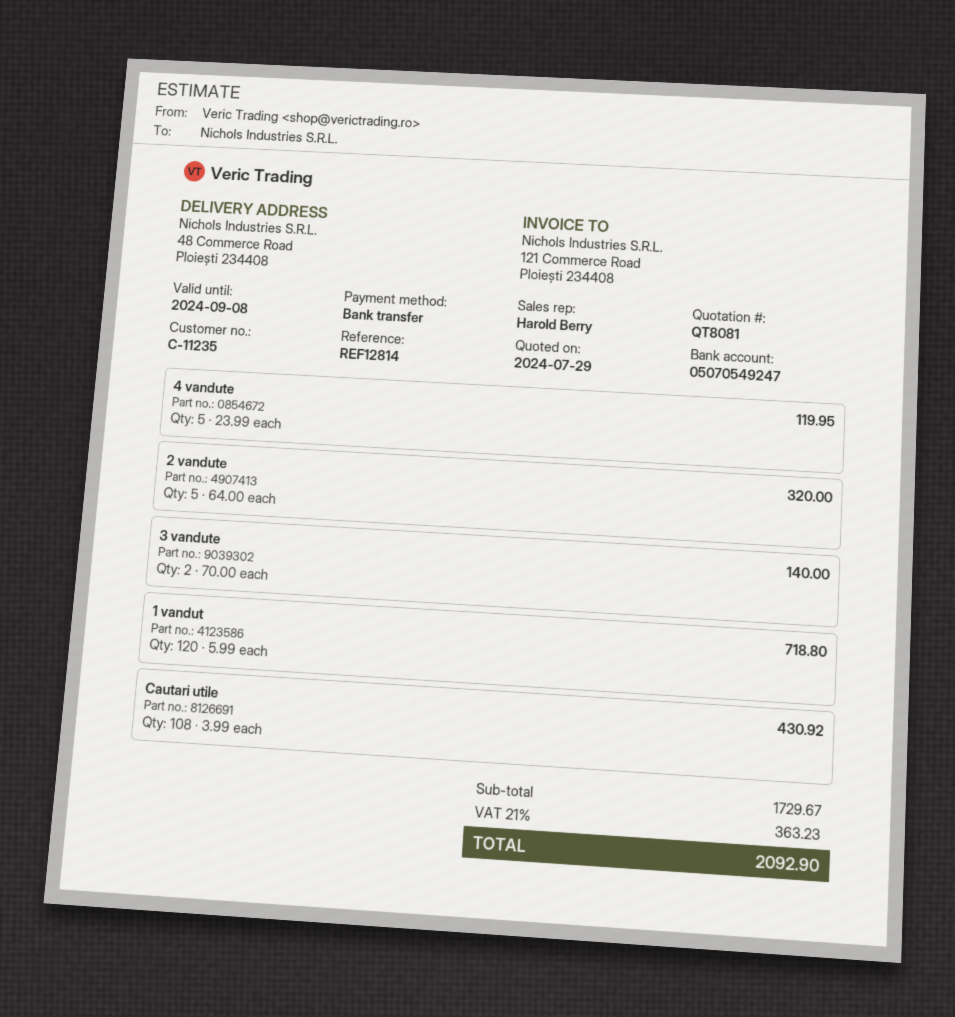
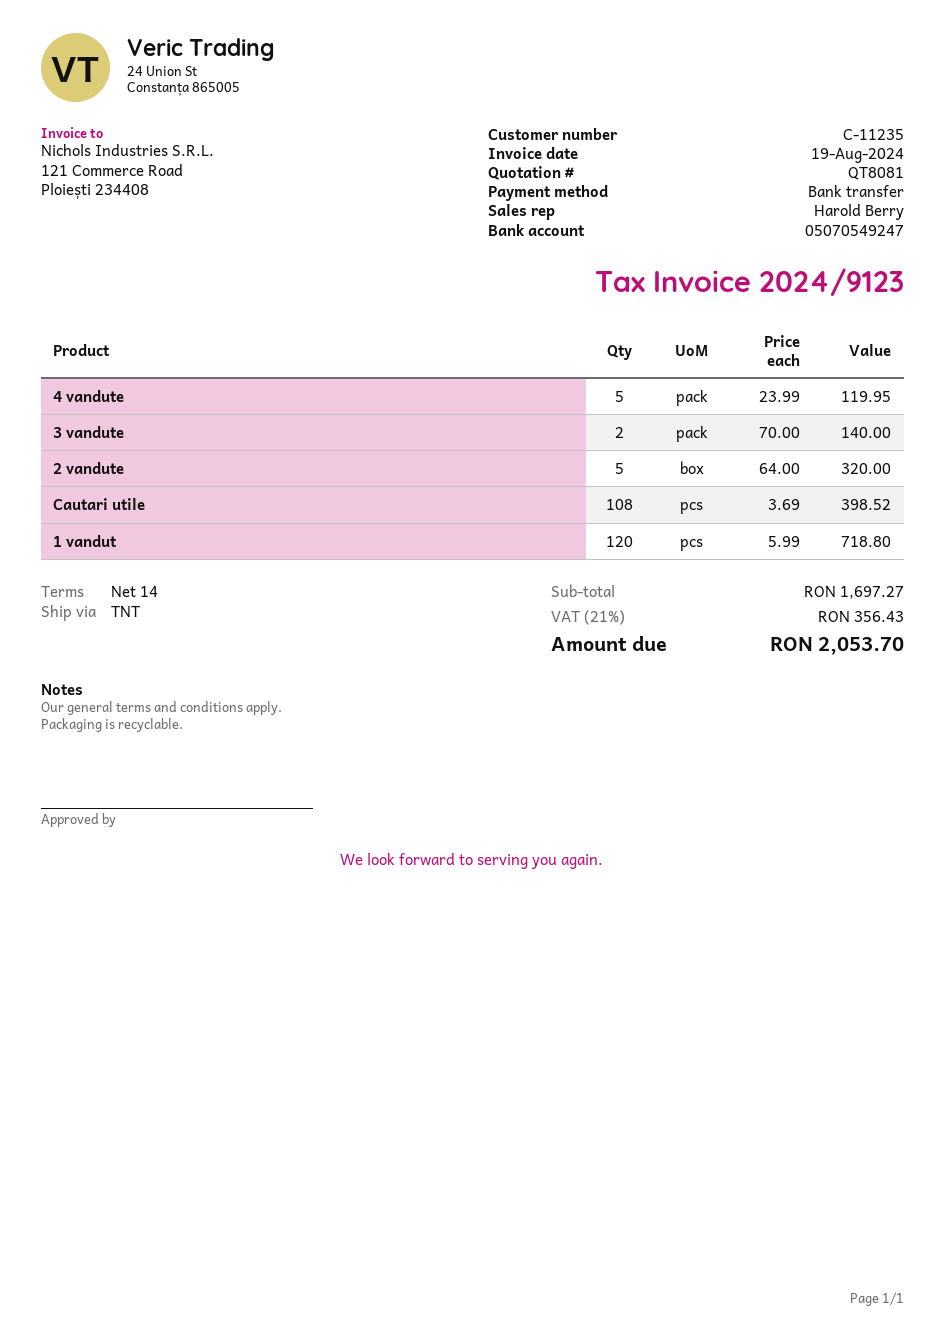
Cautari utile: 108 x 3.99 = 430.92 -> 108 x 3.69 = 398.52
subtotal: 1729.67 -> 1697.27
tax: 21% = 363.23 -> 21% = 356.43
total: 2092.90 -> 2053.70

